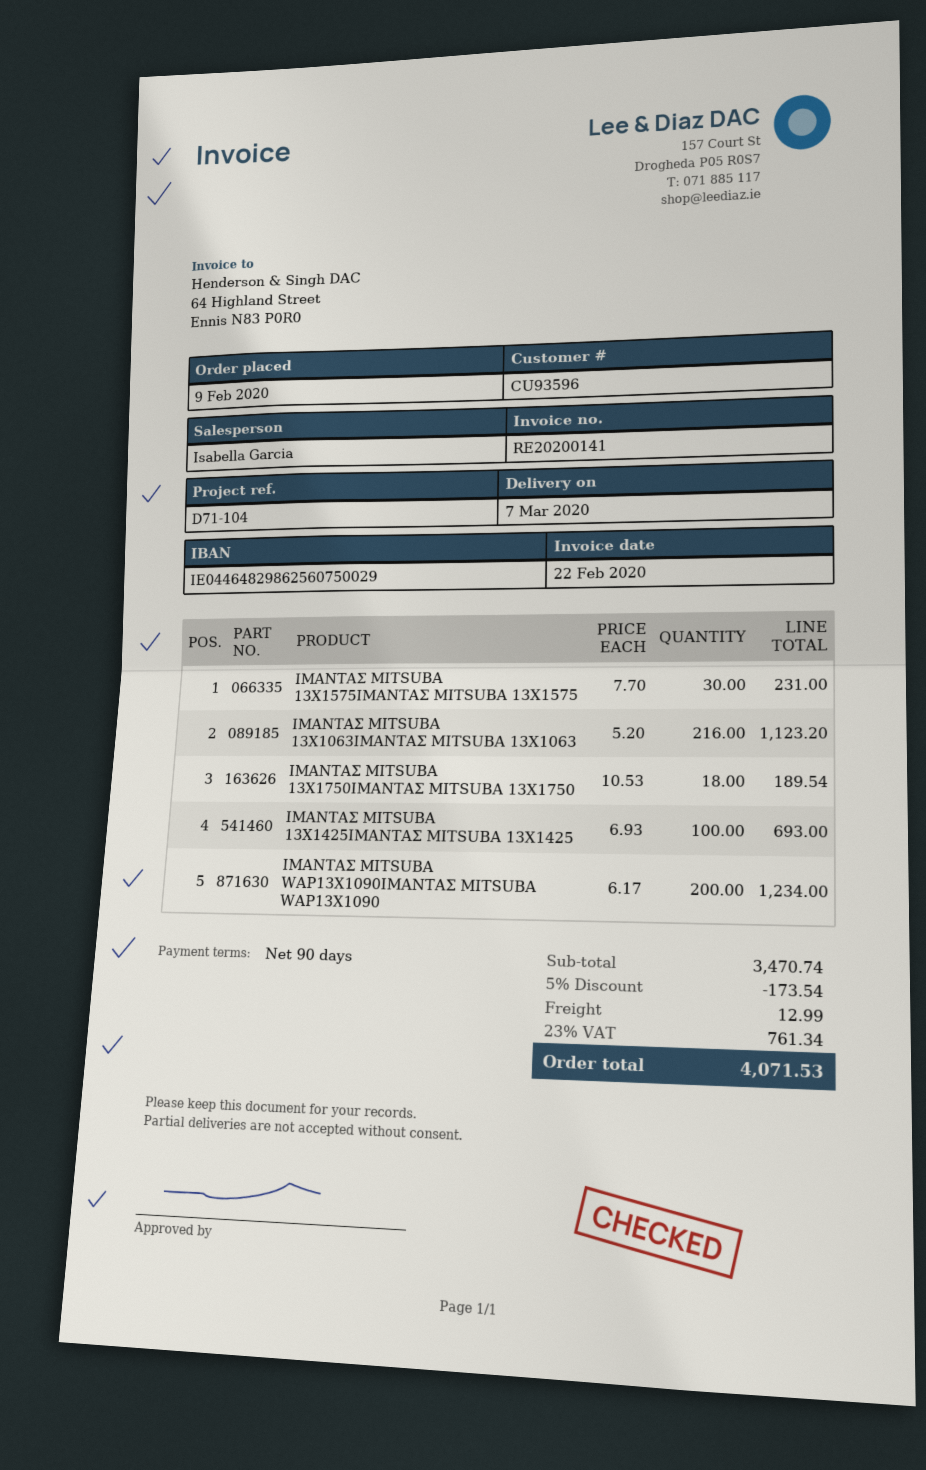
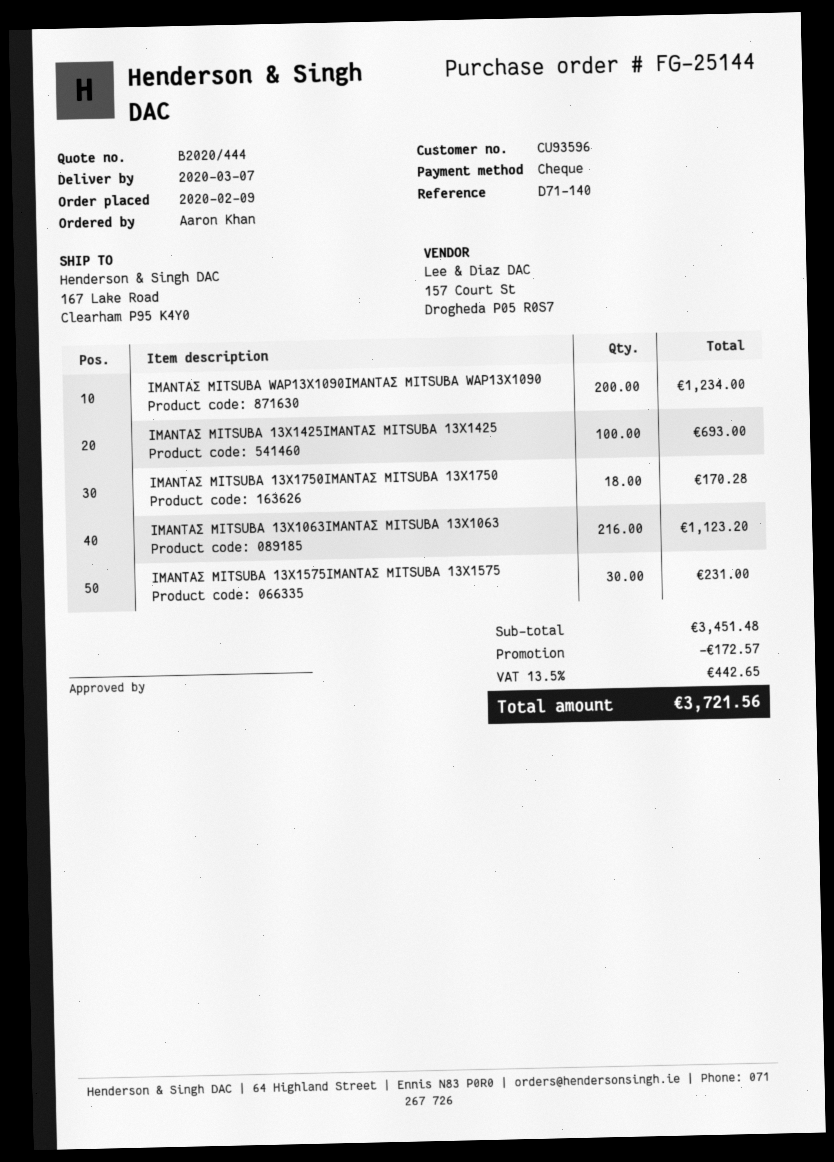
reference: D71-104 -> D71-140
ΙΜΑΝΤΑΣ MITSUBA 13X1750ΙΜΑΝΤΑΣ MITSUBA 13X1750: 18 for 189.54 -> 18 for 170.28
subtotal: 3470.74 -> 3451.48
discount: 173.54 -> 172.57
shipping: 12.99 -> none
tax: 23% = 761.34 -> 13.5% = 442.65
total: 4071.53 -> 3721.56

